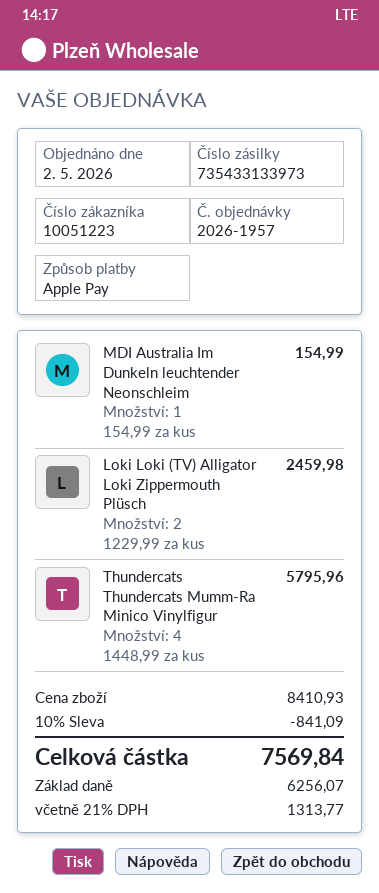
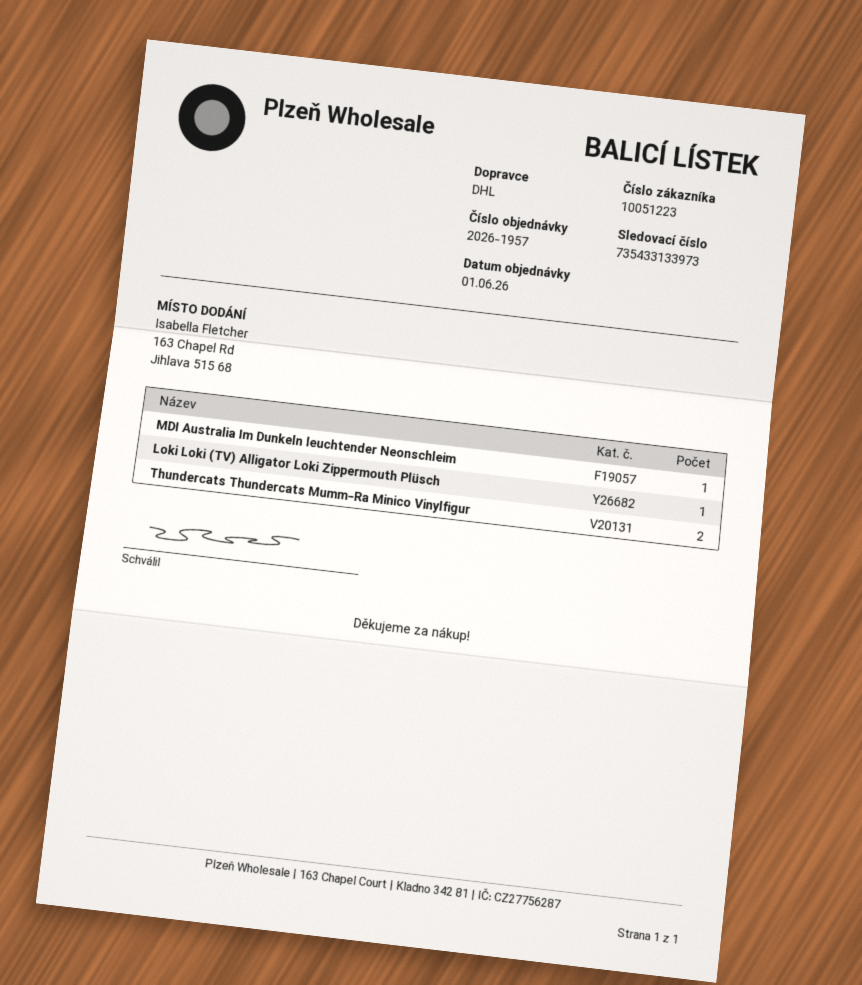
order date: 2026-05-02 -> 2026-06-01
Loki Loki (TV) Alligator Loki Zippermouth Plüsch: 2 -> 1
Thundercats Thundercats Mumm-Ra Minico Vinylfigur: 4 -> 2

